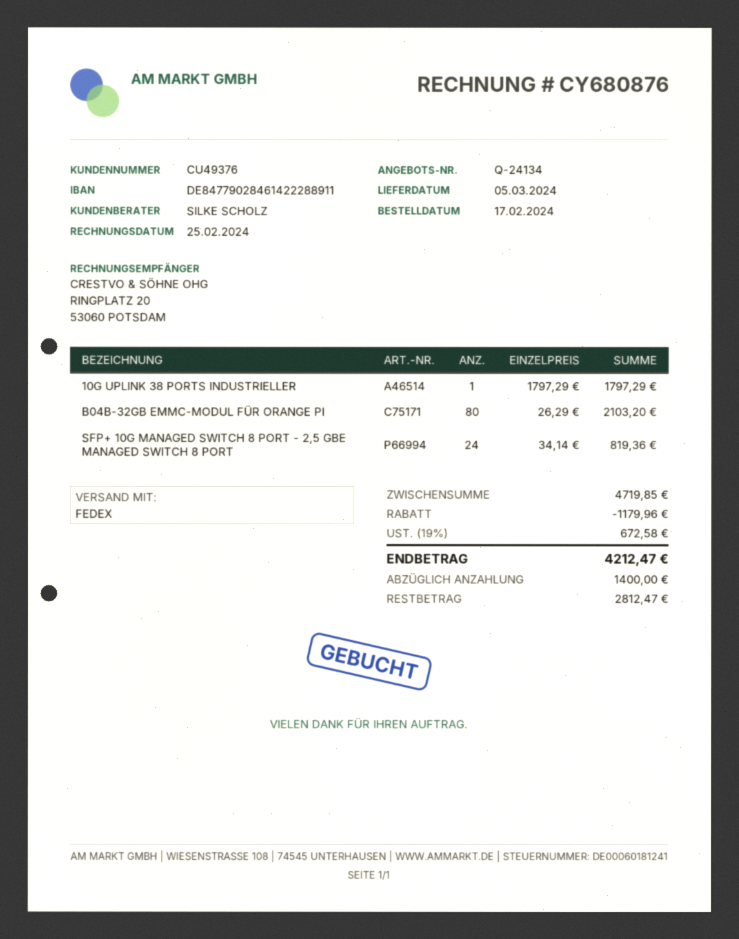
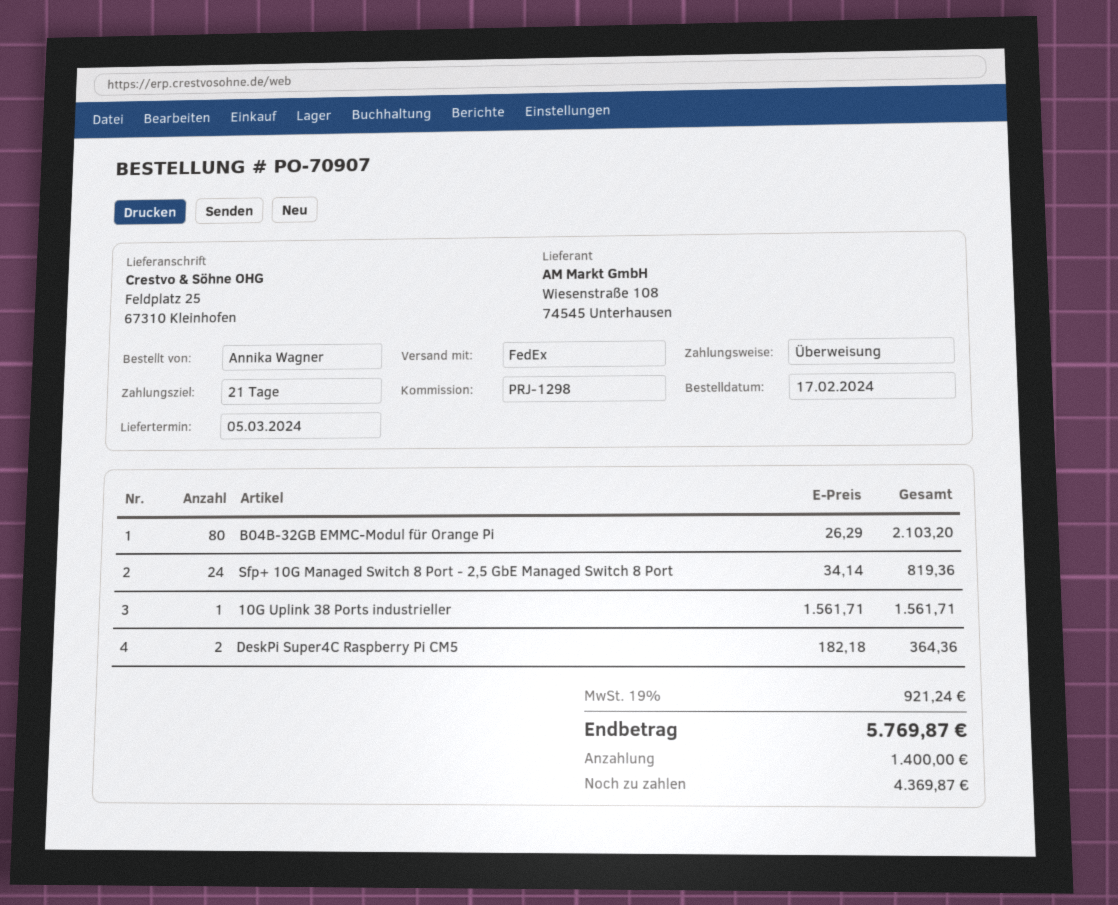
10G UPLINK 38 PORTS INDUSTRIELLER: 1 x 1797.29 = 1797.29 -> 1 x 1561.71 = 1561.71
DeskPi Super4C Raspberry Pi CM5: none -> 2 x 182.18 = 364.36
discount: 1179.96 -> none
tax: 19% = 672.58 -> 19% = 921.24
total: 4212.47 -> 5769.87
balance: 2812.47 -> 4369.87

